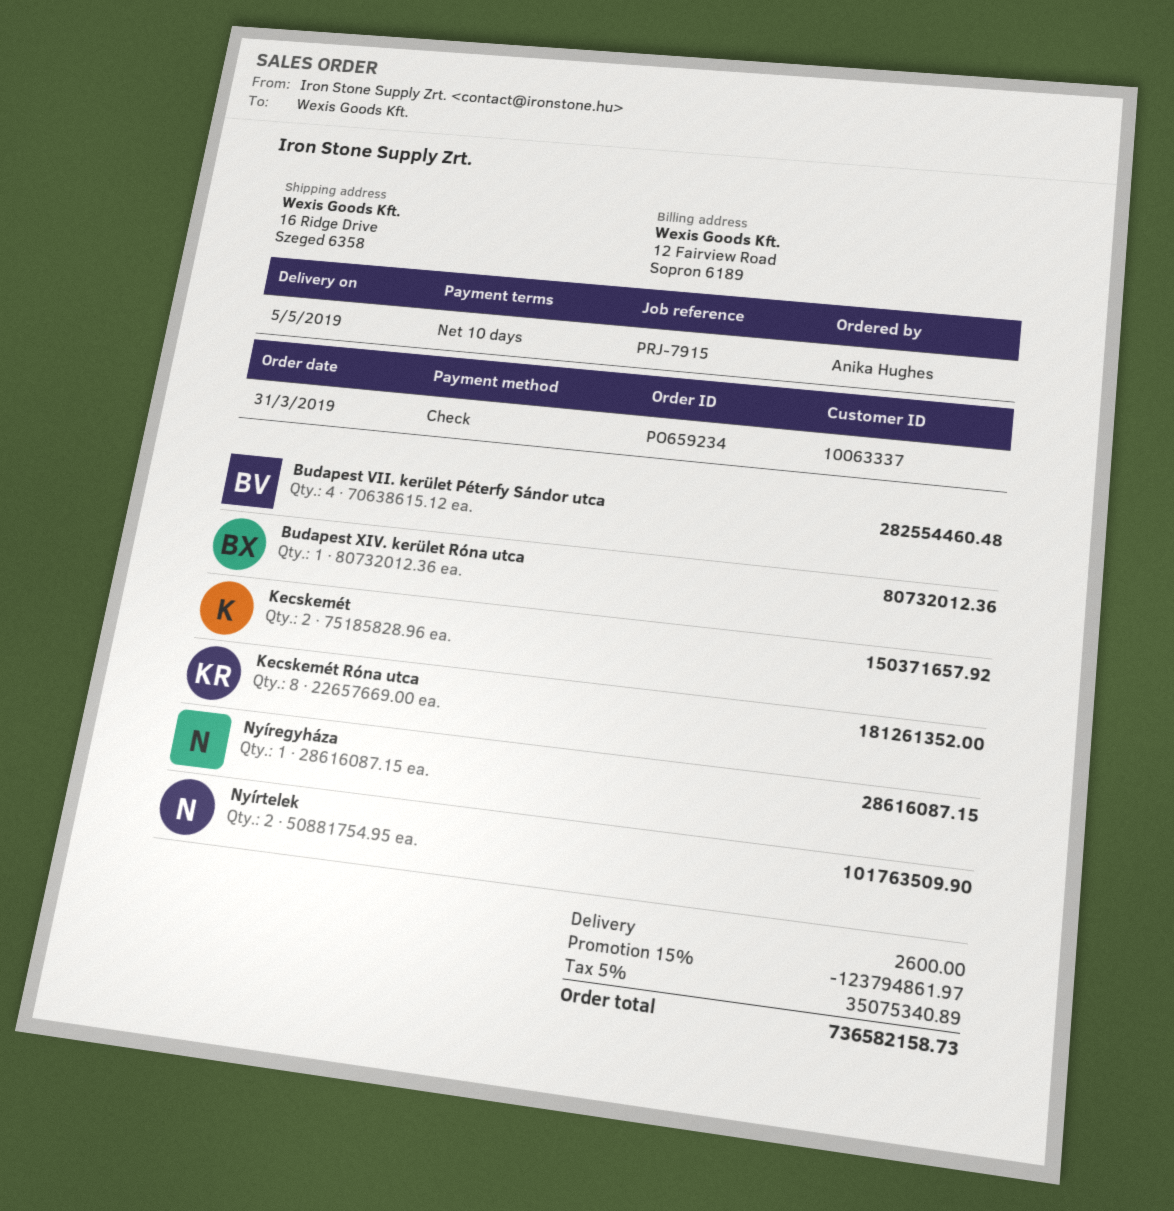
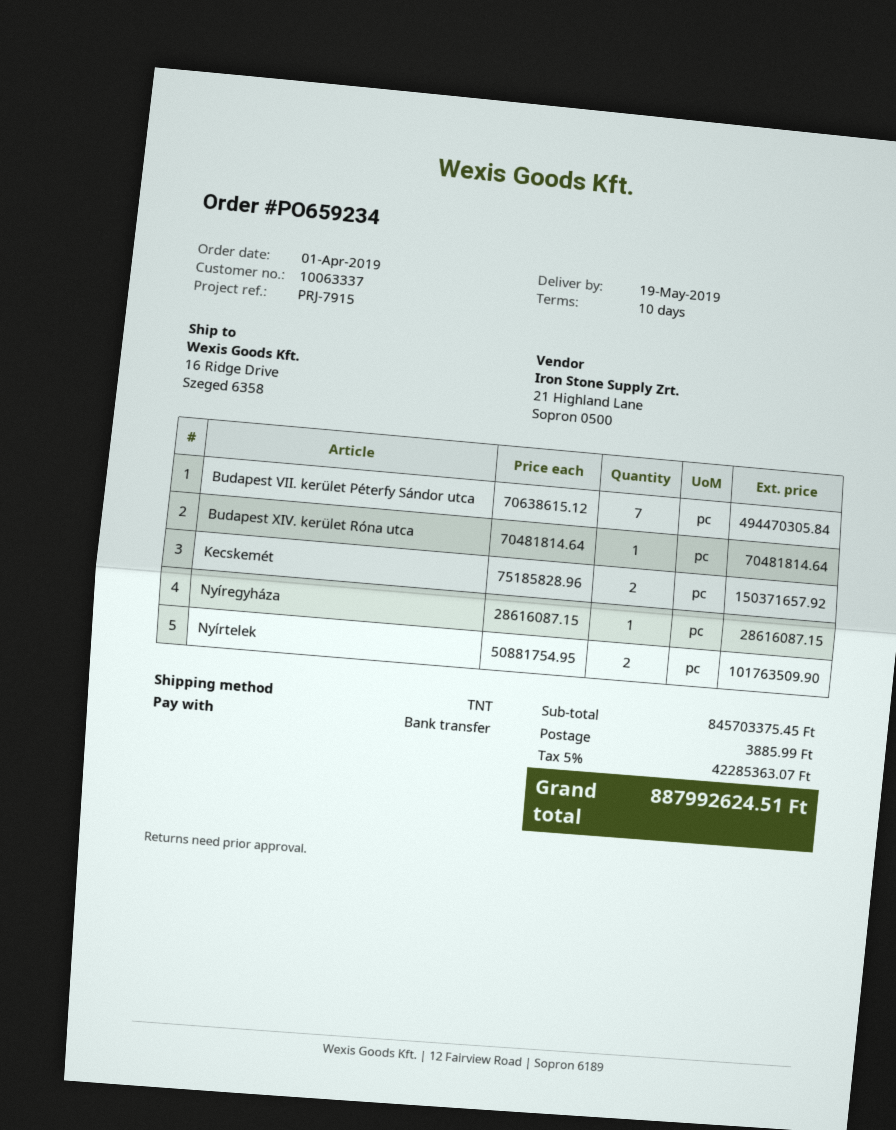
order date: 2019-03-31 -> 2019-04-01
delivery date: 2019-05-05 -> 2019-05-19
payment method: cheque -> bank transfer
Budapest VII. kerület Péterfy Sándor utca: 4 x 70638615.12 = 282554460.48 -> 7 x 70638615.12 = 494470305.84
Budapest XIV. kerület Róna utca: 1 x 80732012.36 = 80732012.36 -> 1 x 70481814.64 = 70481814.64
Kecskemét Róna utca: 8 x 22657669.00 = 181261352.00 -> none
discount: 15% = 123794861.97 -> none
shipping: 2600.00 -> 3885.99
tax: 5% = 35075340.89 -> 5% = 42285363.07
total: 736582158.73 -> 887992624.51

